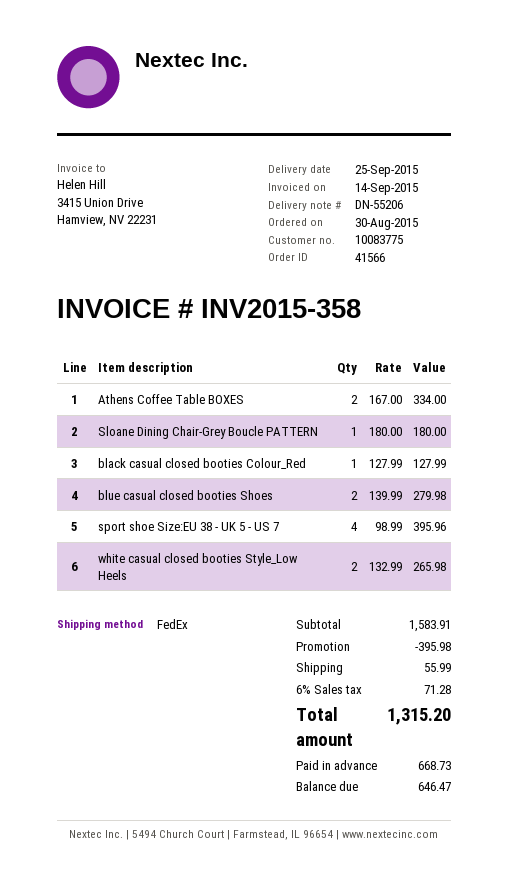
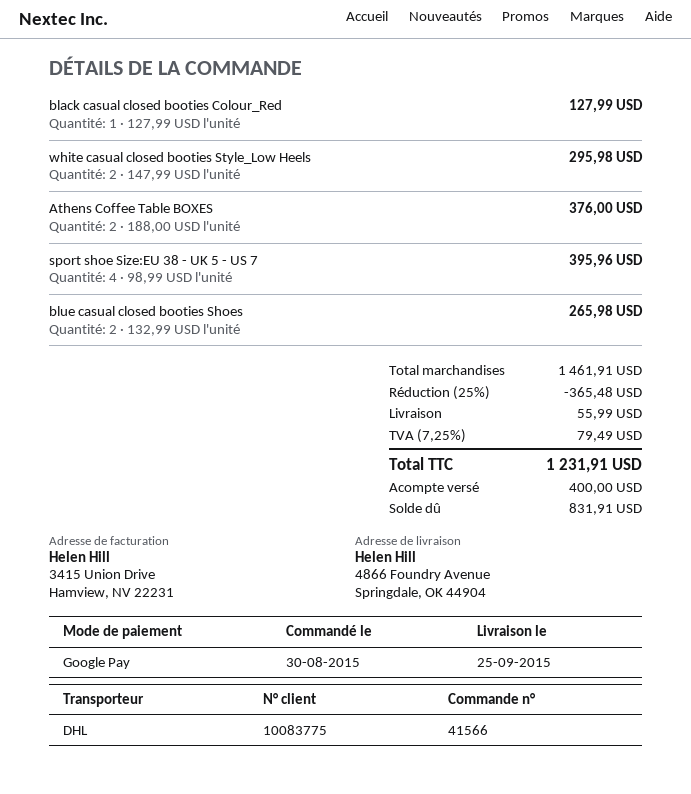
shipping method: FedEx -> DHL
Athens Coffee Table BOXES: 2 x 167.00 = 334.00 -> 2 x 188.00 = 376.00
Sloane Dining Chair-Grey Boucle PATTERN: 1 x 180.00 = 180.00 -> none
blue casual closed booties Shoes: 2 x 139.99 = 279.98 -> 2 x 132.99 = 265.98
white casual closed booties Style_Low Heels: 2 x 132.99 = 265.98 -> 2 x 147.99 = 295.98
subtotal: 1583.91 -> 1461.91
discount: 395.98 -> 365.48
tax: 6% = 71.28 -> 7.25% = 79.49
total: 1315.20 -> 1231.91
deposit: 668.73 -> 400.00
balance: 646.47 -> 831.91

